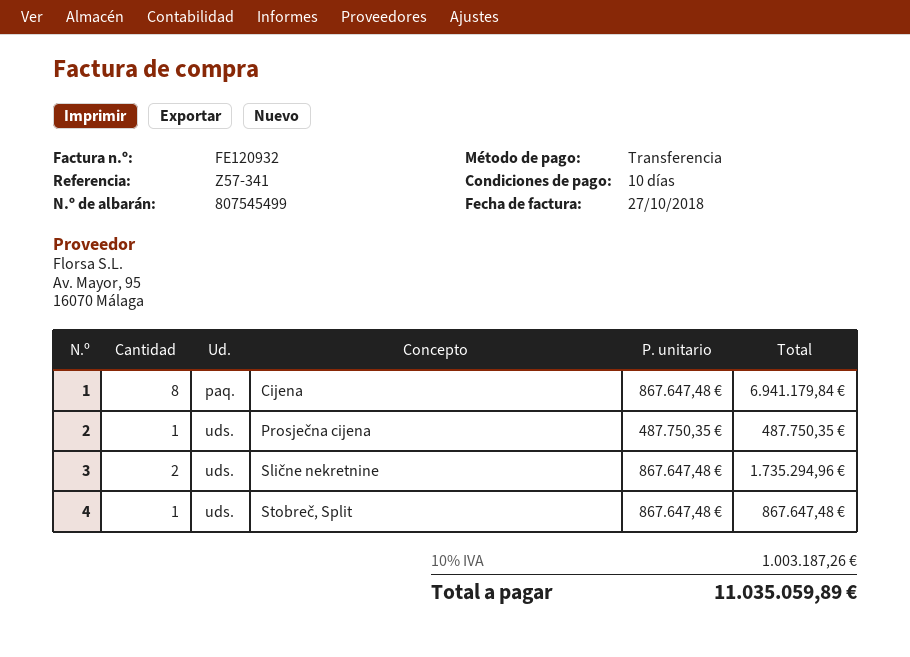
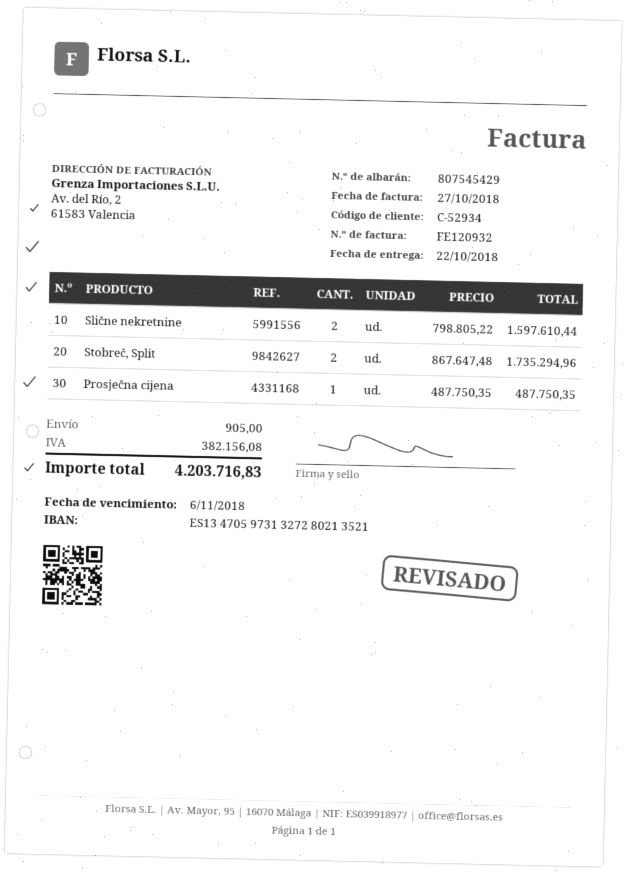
delivery note number: 807545499 -> 807545429
Cijena: 8 x 867647.48 = 6941179.84 -> none
Slične nekretnine: 2 x 867647.48 = 1735294.96 -> 2 x 798805.22 = 1597610.44
Stobreč, Split: 1 x 867647.48 = 867647.48 -> 2 x 867647.48 = 1735294.96
shipping: none -> 905.00
tax: 1003187.26 -> 382156.08
total: 11035059.89 -> 4203716.83

